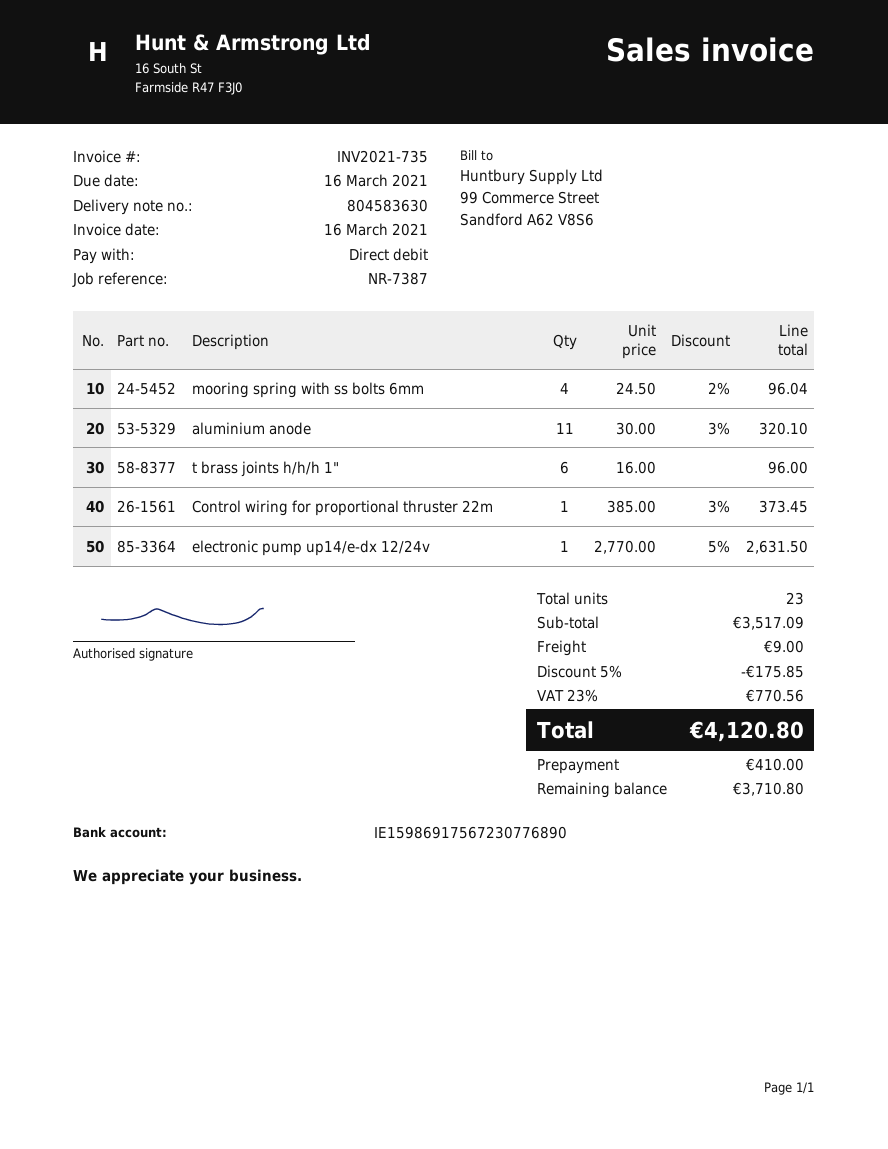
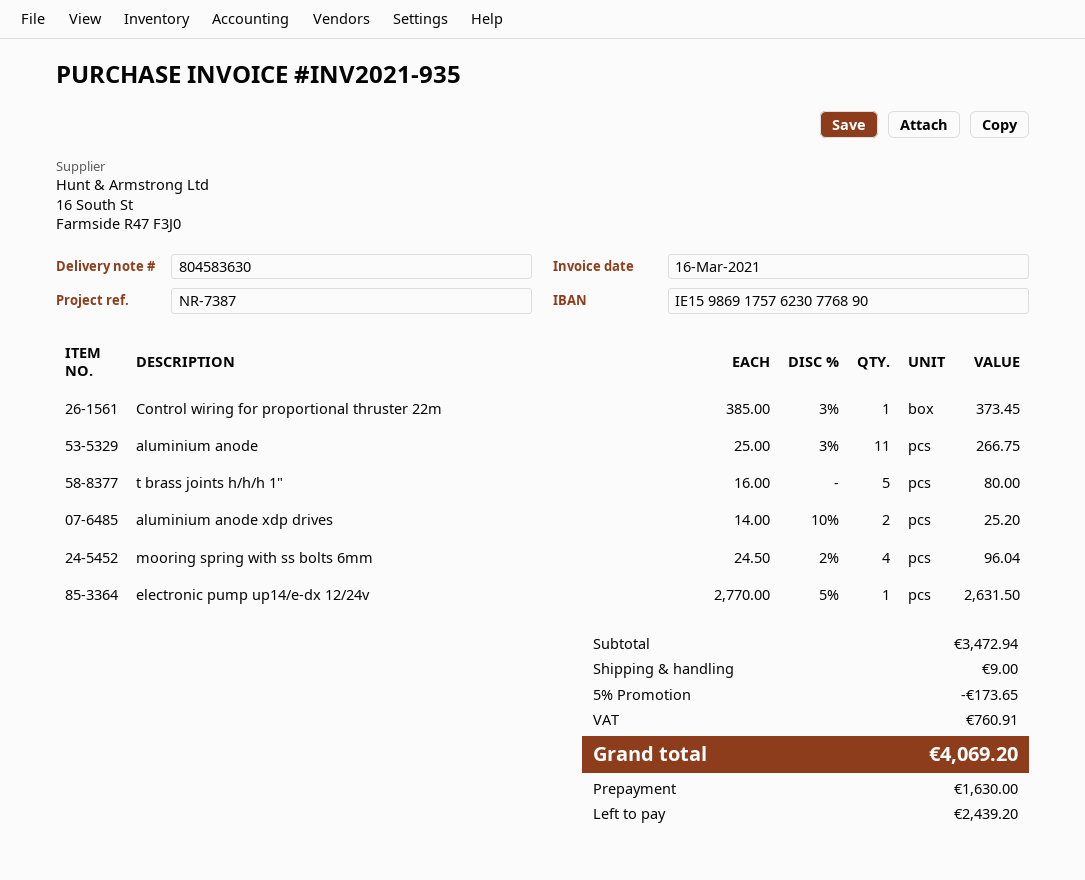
invoice number: INV2021-735 -> INV2021-935
bank account: IE15986917567230776890 -> IE15986917576230776890
aluminium anode: 11 x 30.00 - 3% = 320.10 -> 11 x 25.00 - 3% = 266.75
t brass joints h/h/h 1": 6 x 16.00 = 96.00 -> 5 x 16.00 = 80.00
aluminium anode xdp drives: none -> 2 x 14.00 - 10% = 25.20
subtotal: 3517.09 -> 3472.94
discount: 5% = 175.85 -> 5% = 173.65
tax: 770.56 -> 760.91
total: 4120.80 -> 4069.20
deposit: 410.00 -> 1630.00
balance: 3710.80 -> 2439.20

